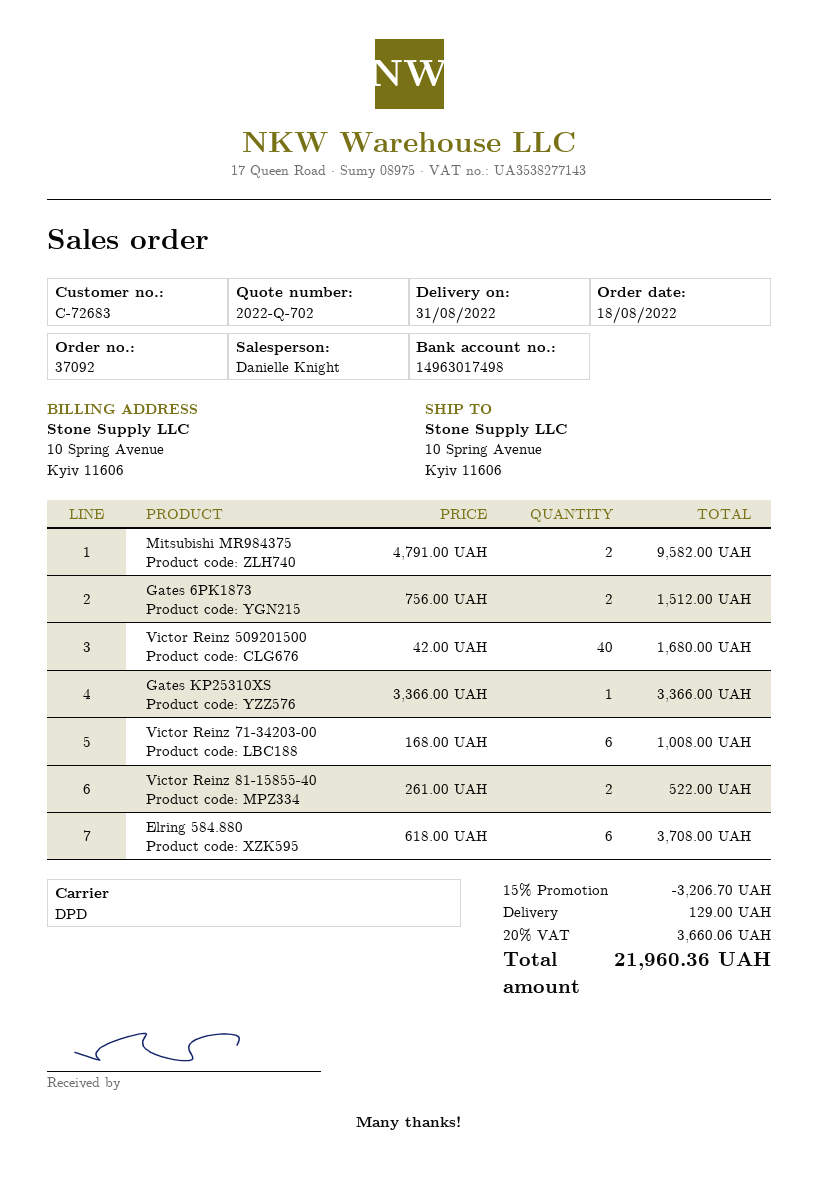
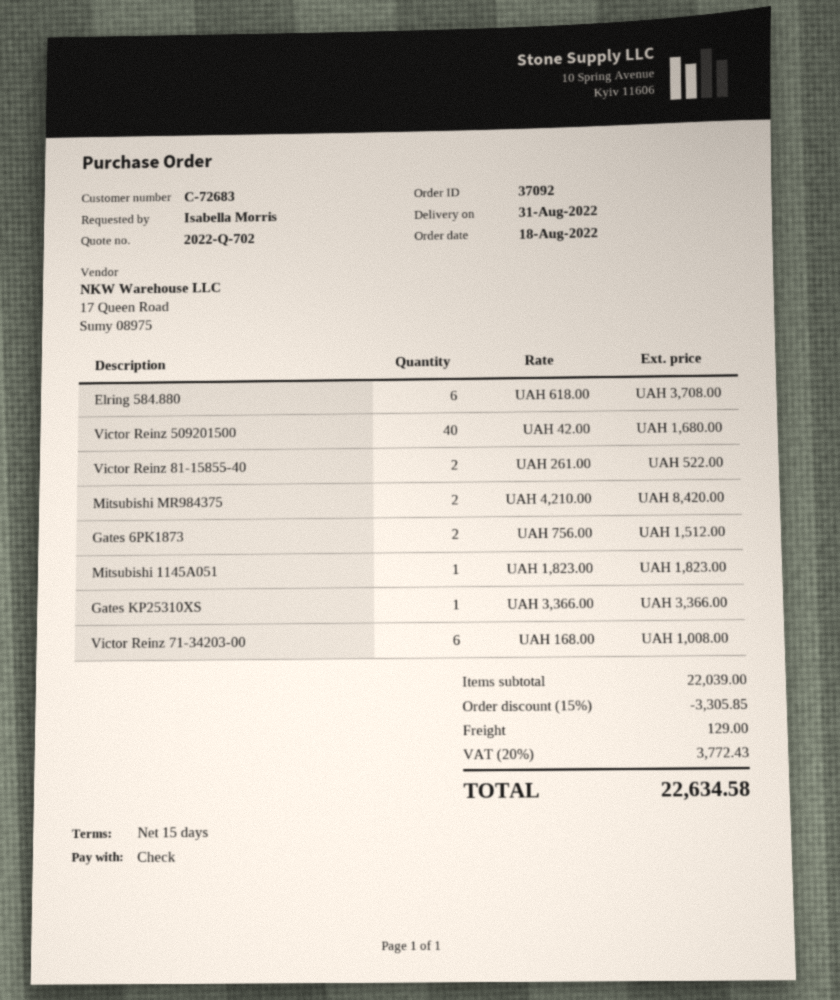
Mitsubishi MR984375: 2 x 4791.00 = 9582.00 -> 2 x 4210.00 = 8420.00
Mitsubishi 1145A051: none -> 1 x 1823.00 = 1823.00
discount: 15% = 3206.70 -> 15% = 3305.85
tax: 20% = 3660.06 -> 20% = 3772.43
total: 21960.36 -> 22634.58

